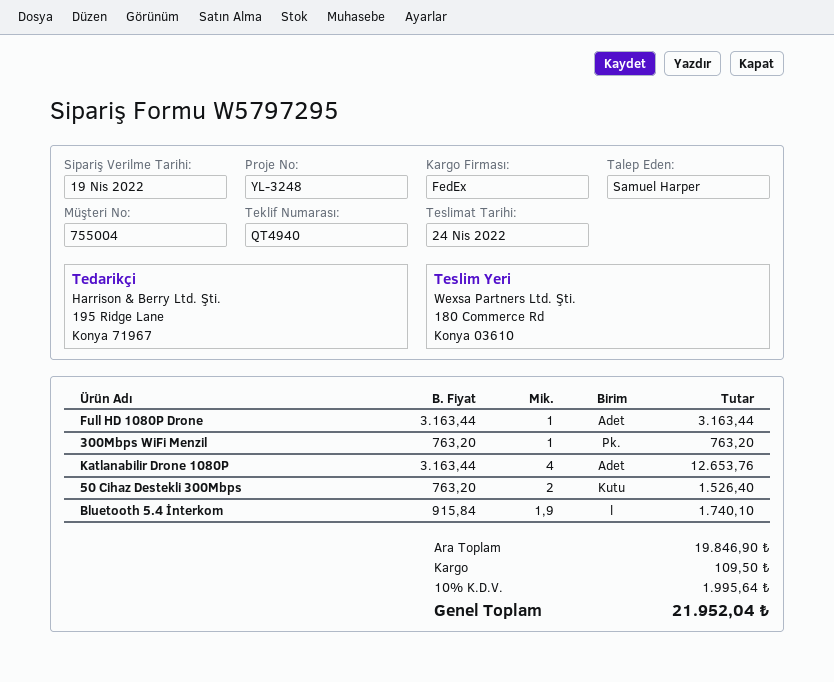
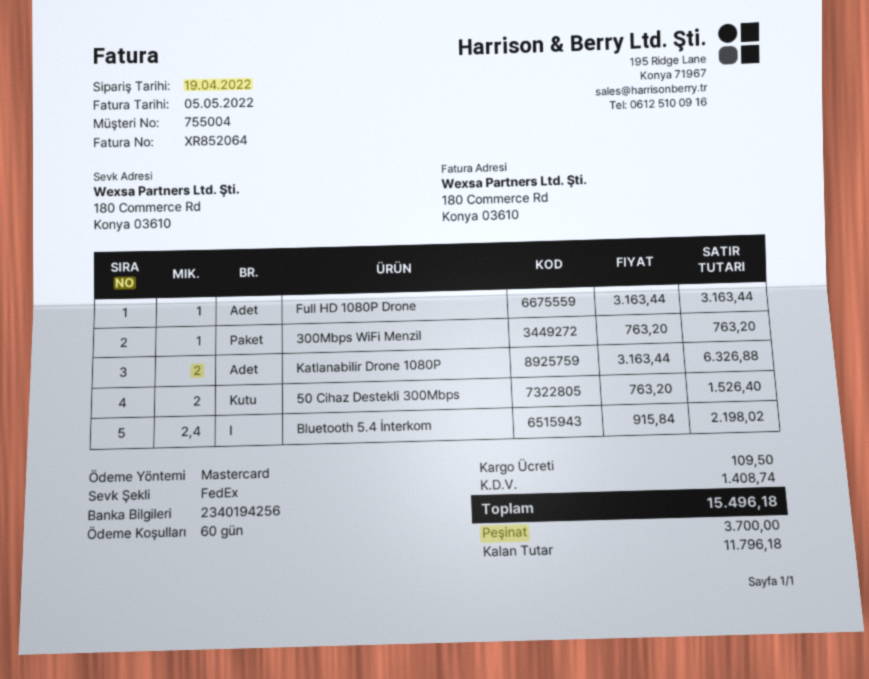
Katlanabilir Drone 1080P: 4 x 3163.44 = 12653.76 -> 2 x 3163.44 = 6326.88
Bluetooth 5.4 İnterkom: 1.9 x 915.84 = 1740.10 -> 2.4 x 915.84 = 2198.02
tax: 1995.64 -> 1408.74
total: 21952.04 -> 15496.18

